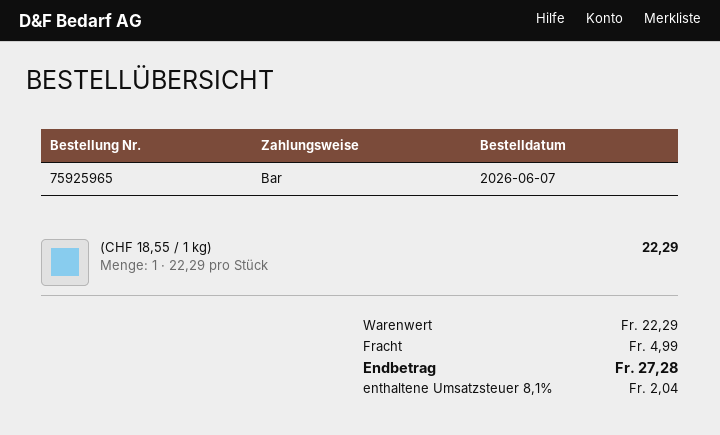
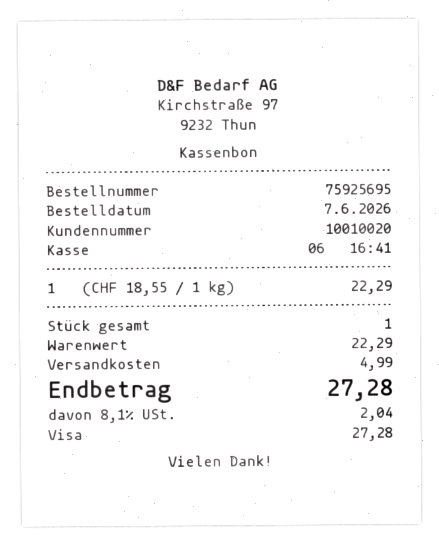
order number: 75925965 -> 75925695
payment method: cash -> Visa

